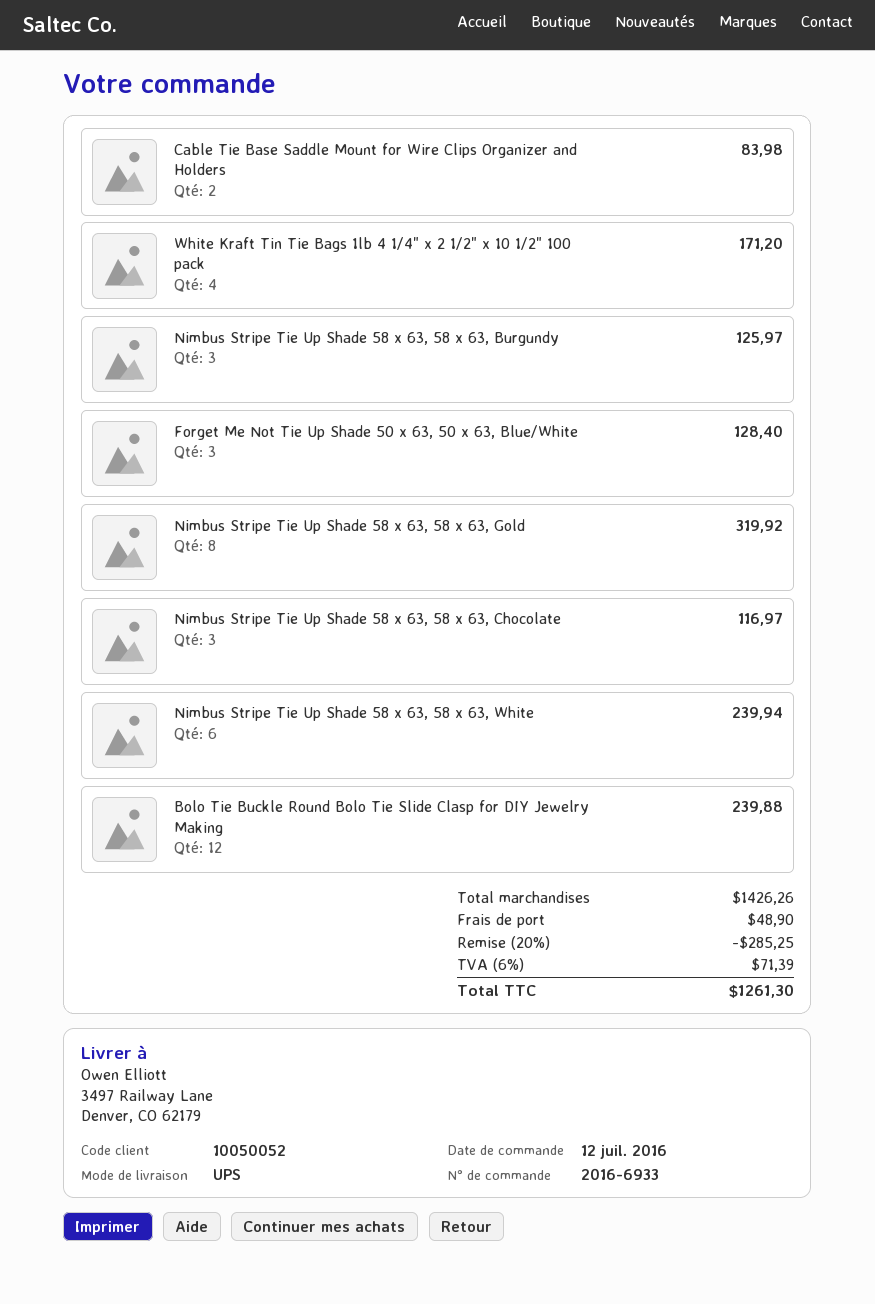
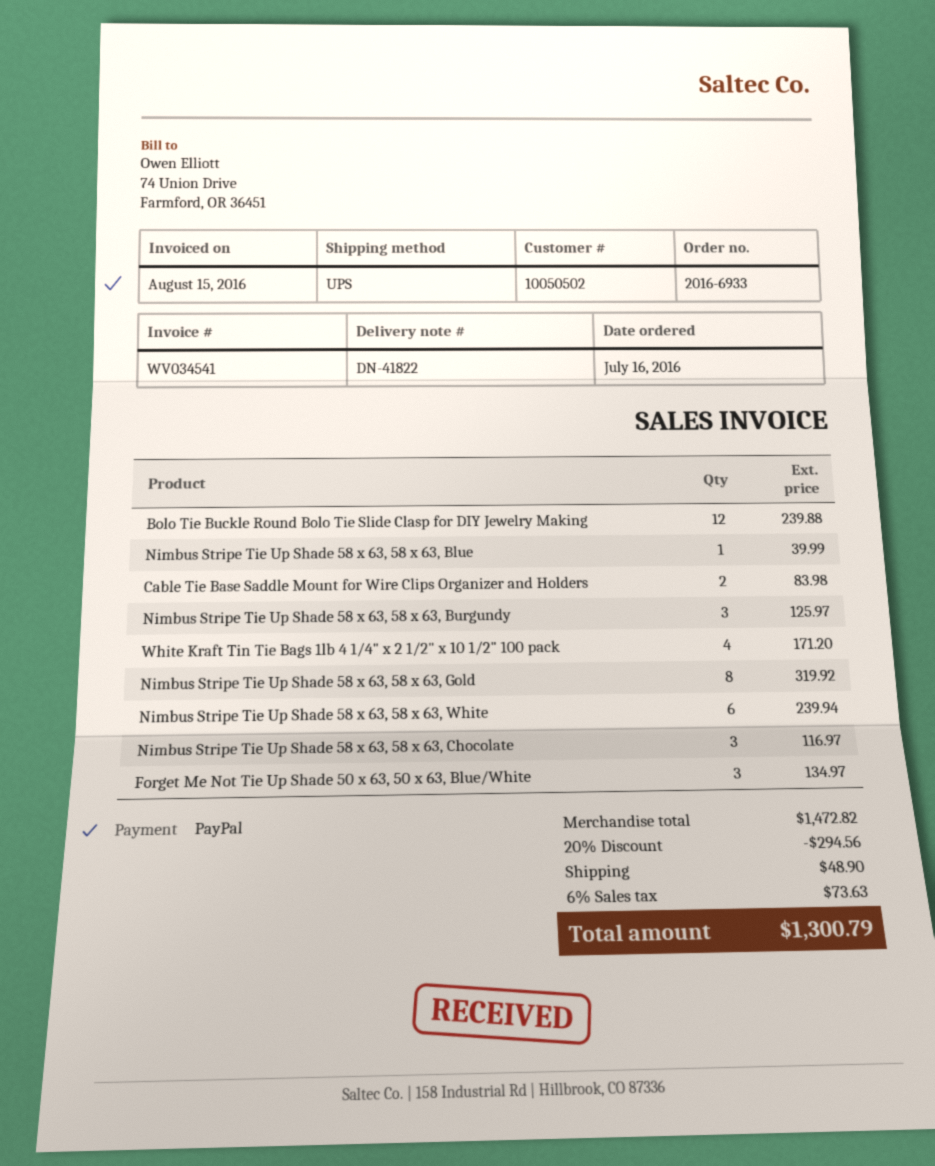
order date: 2016-07-12 -> 2016-07-16
customer number: 10050052 -> 10050502
Forget Me Not Tie Up Shade 50 x 63, 50 x 63, Blue/White: 3 for 128.40 -> 3 for 134.97
Nimbus Stripe Tie Up Shade 58 x 63, 58 x 63, Blue: none -> 1 for 39.99
subtotal: 1426.26 -> 1472.82
discount: 20% = 285.25 -> 20% = 294.56
tax: 6% = 71.39 -> 6% = 73.63
total: 1261.30 -> 1300.79

